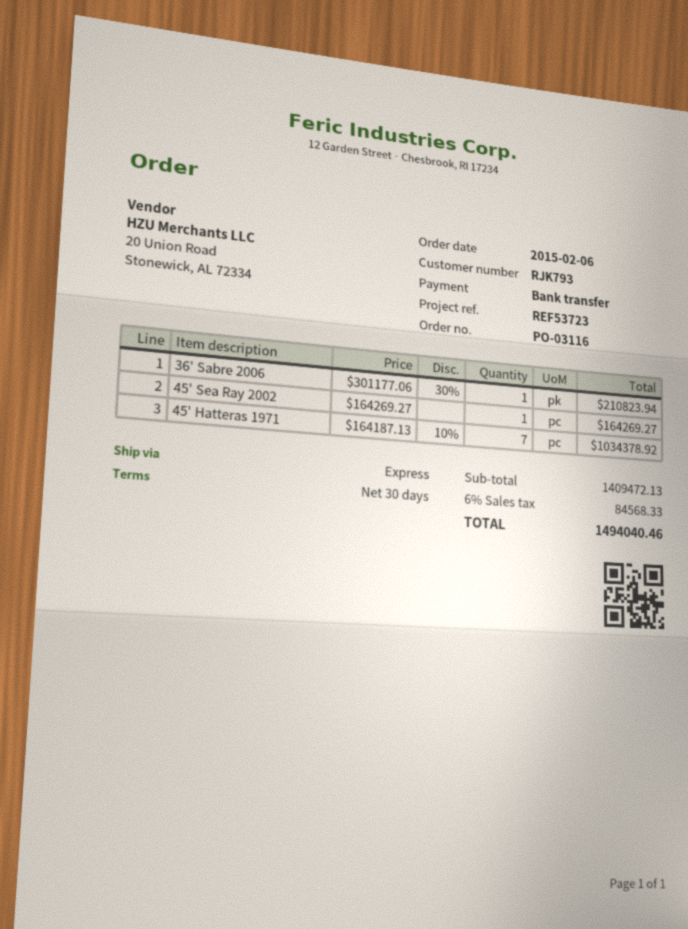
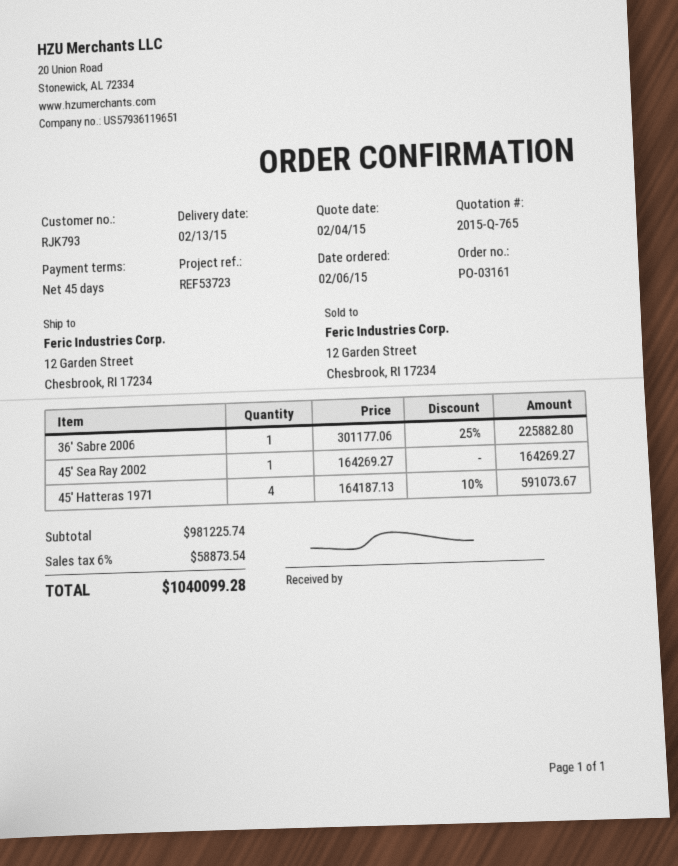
order number: PO-03116 -> PO-03161
payment terms: 30 days -> 45 days
36' Sabre 2006: 1 x 301177.06 - 30% = 210823.94 -> 1 x 301177.06 - 25% = 225882.80
45' Hatteras 1971: 7 x 164187.13 - 10% = 1034378.92 -> 4 x 164187.13 - 10% = 591073.67
subtotal: 1409472.13 -> 981225.74
tax: 6% = 84568.33 -> 6% = 58873.54
total: 1494040.46 -> 1040099.28

